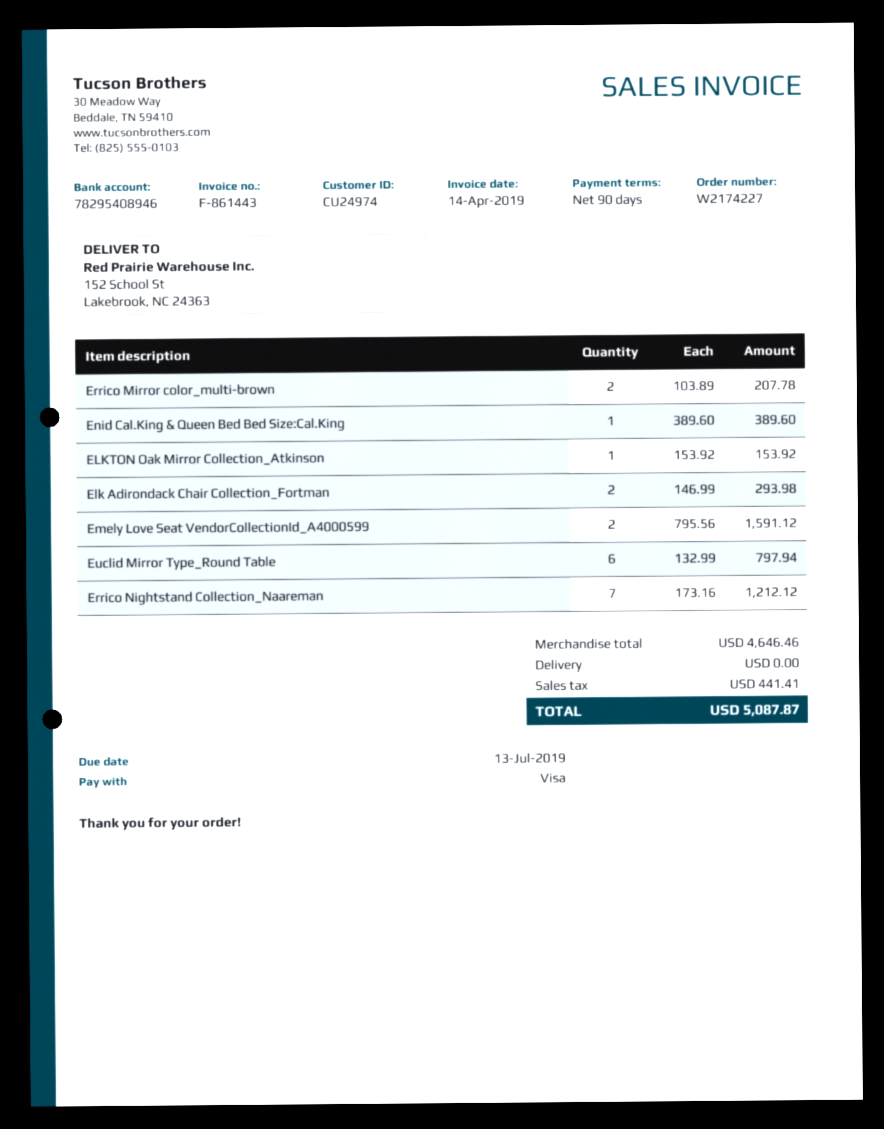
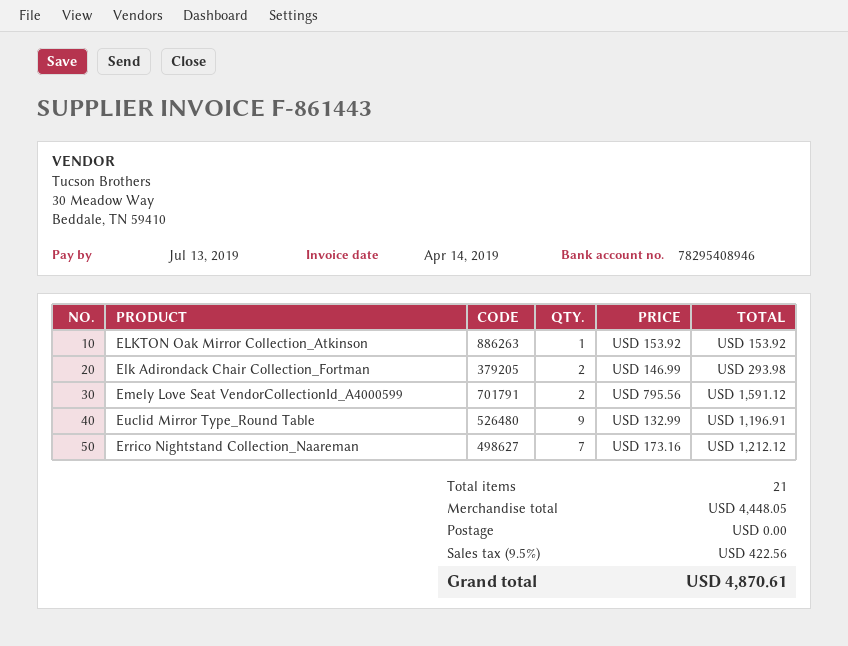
Errico Mirror color_multi-brown: 2 x 103.89 = 207.78 -> none
Enid Cal.King & Queen Bed Bed Size:Cal.King: 1 x 389.60 = 389.60 -> none
Euclid Mirror Type_Round Table: 6 x 132.99 = 797.94 -> 9 x 132.99 = 1196.91
subtotal: 4646.46 -> 4448.05
tax: 441.41 -> 422.56
total: 5087.87 -> 4870.61

